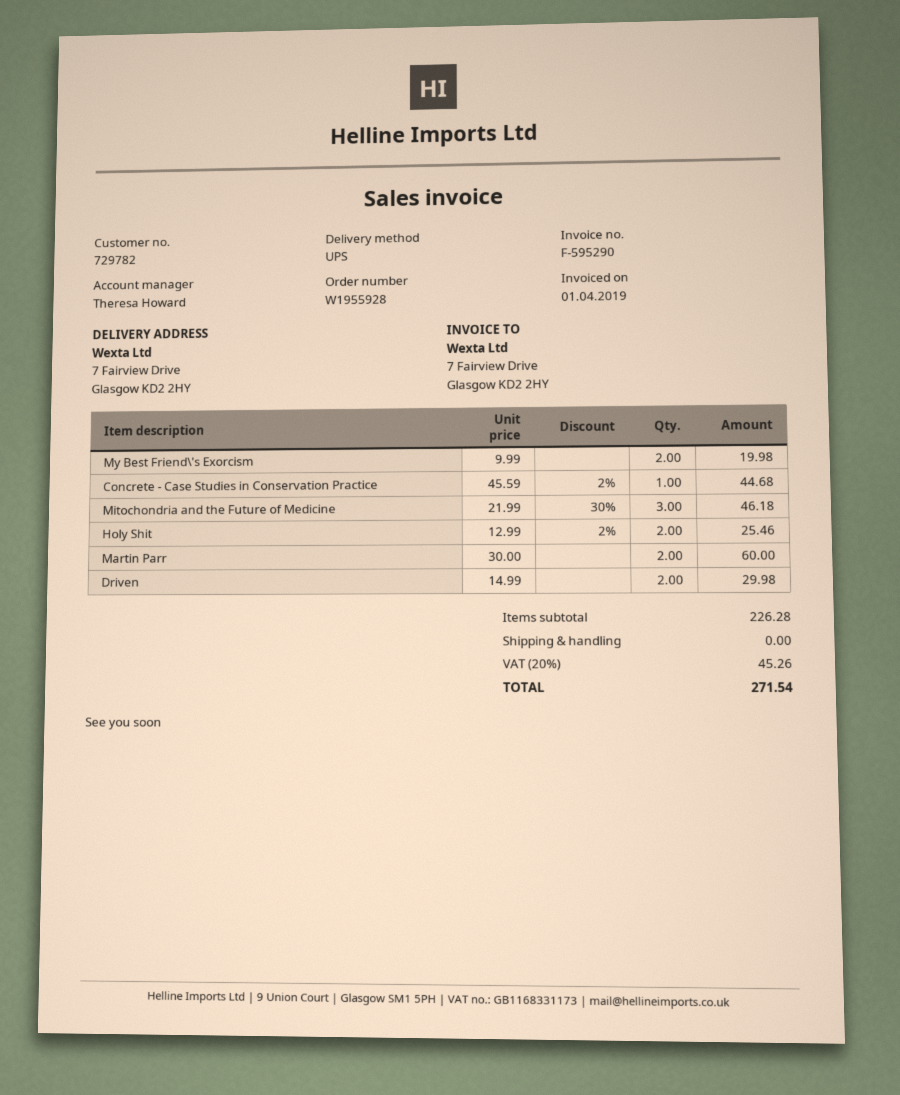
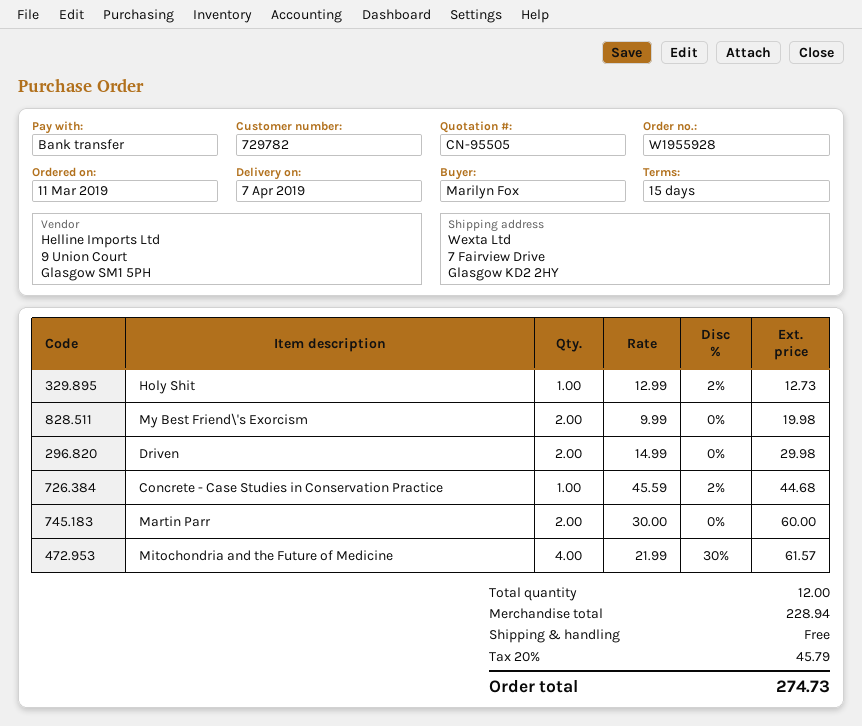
Mitochondria and the Future of Medicine: 3 x 21.99 - 30% = 46.18 -> 4 x 21.99 - 30% = 61.57
Holy Shit: 2 x 12.99 - 2% = 25.46 -> 1 x 12.99 - 2% = 12.73
subtotal: 226.28 -> 228.94
tax: 20% = 45.26 -> 20% = 45.79
total: 271.54 -> 274.73

